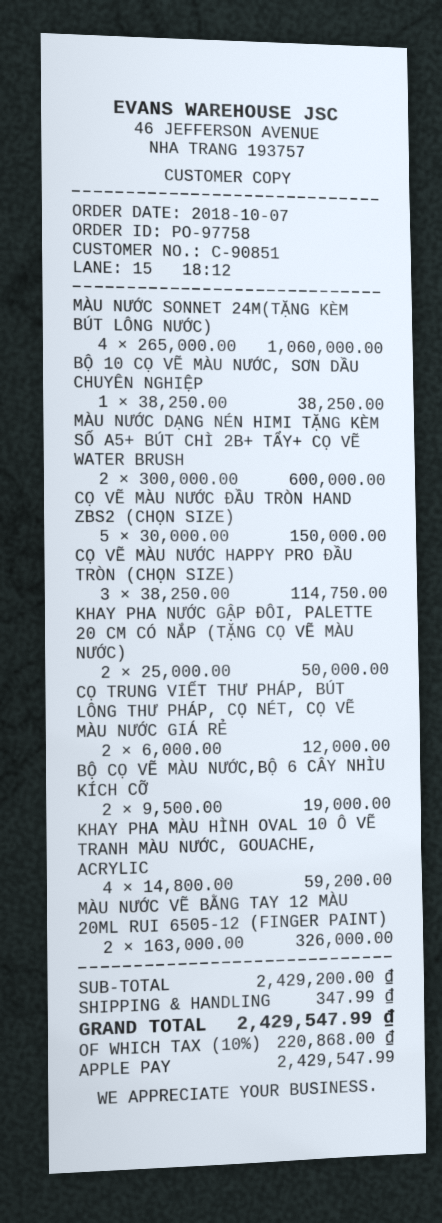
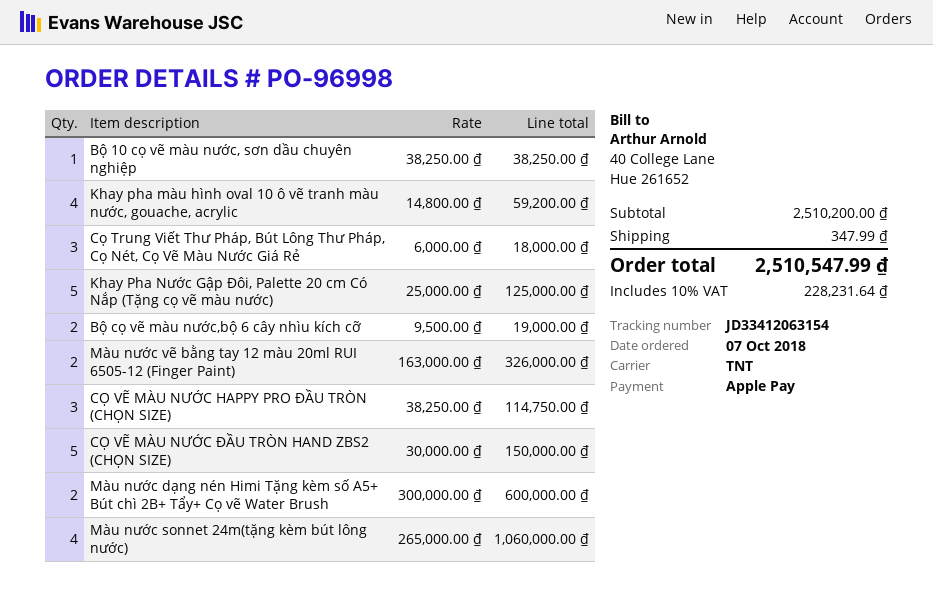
order number: PO-97758 -> PO-96998
KHAY PHA NƯỚC GẬP ĐÔI, PALETTE 20 CM CÓ NẮP (TẶNG CỌ VẼ MÀU NƯỚC): 2 x 25000.00 = 50000.00 -> 5 x 25000.00 = 125000.00
CỌ TRUNG VIẾT THƯ PHÁP, BÚT LÔNG THƯ PHÁP, CỌ NÉT, CỌ VẼ MÀU NƯỚC GIÁ RẺ: 2 x 6000.00 = 12000.00 -> 3 x 6000.00 = 18000.00
subtotal: 2429200.00 -> 2510200.00
tax: 10% = 220868.00 -> 10% = 228231.64
total: 2429547.99 -> 2510547.99

